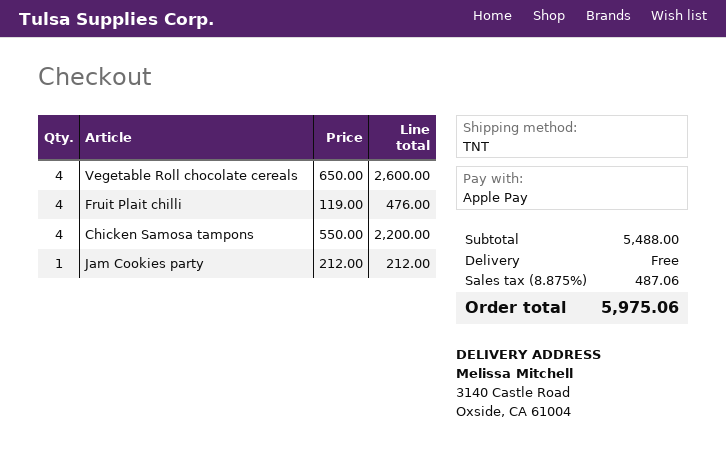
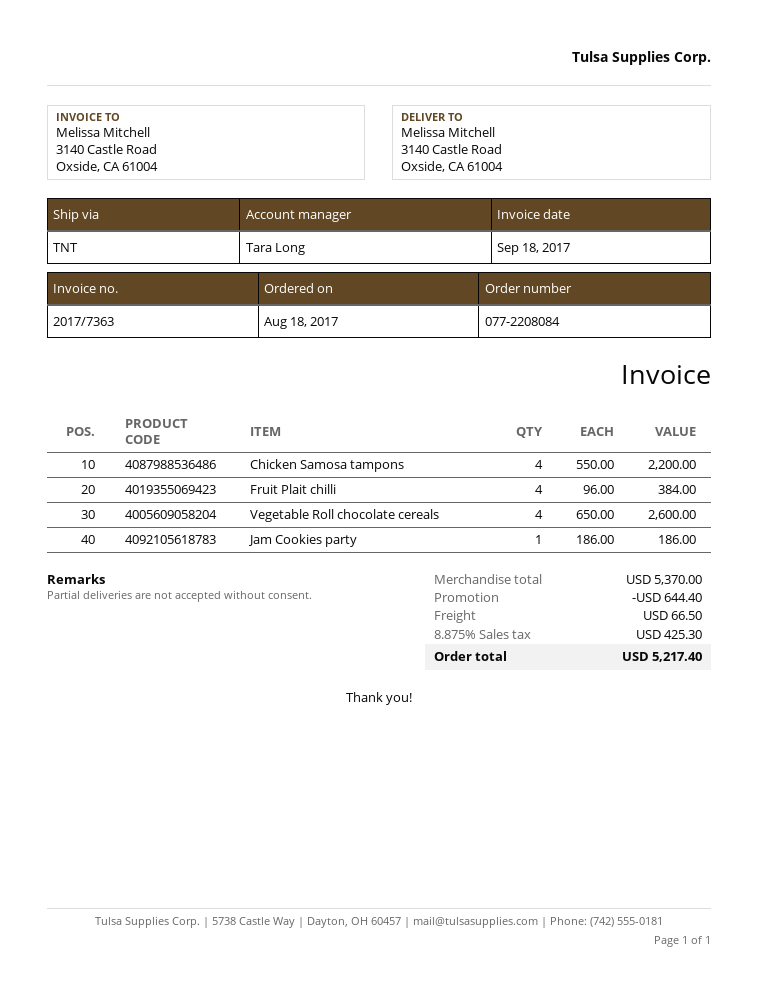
Fruit Plait chilli: 4 x 119.00 = 476.00 -> 4 x 96.00 = 384.00
Jam Cookies party: 1 x 212.00 = 212.00 -> 1 x 186.00 = 186.00
subtotal: 5488.00 -> 5370.00
discount: none -> 644.40
shipping: 0.00 -> 66.50
tax: 8.875% = 487.06 -> 8.875% = 425.30
total: 5975.06 -> 5217.40

